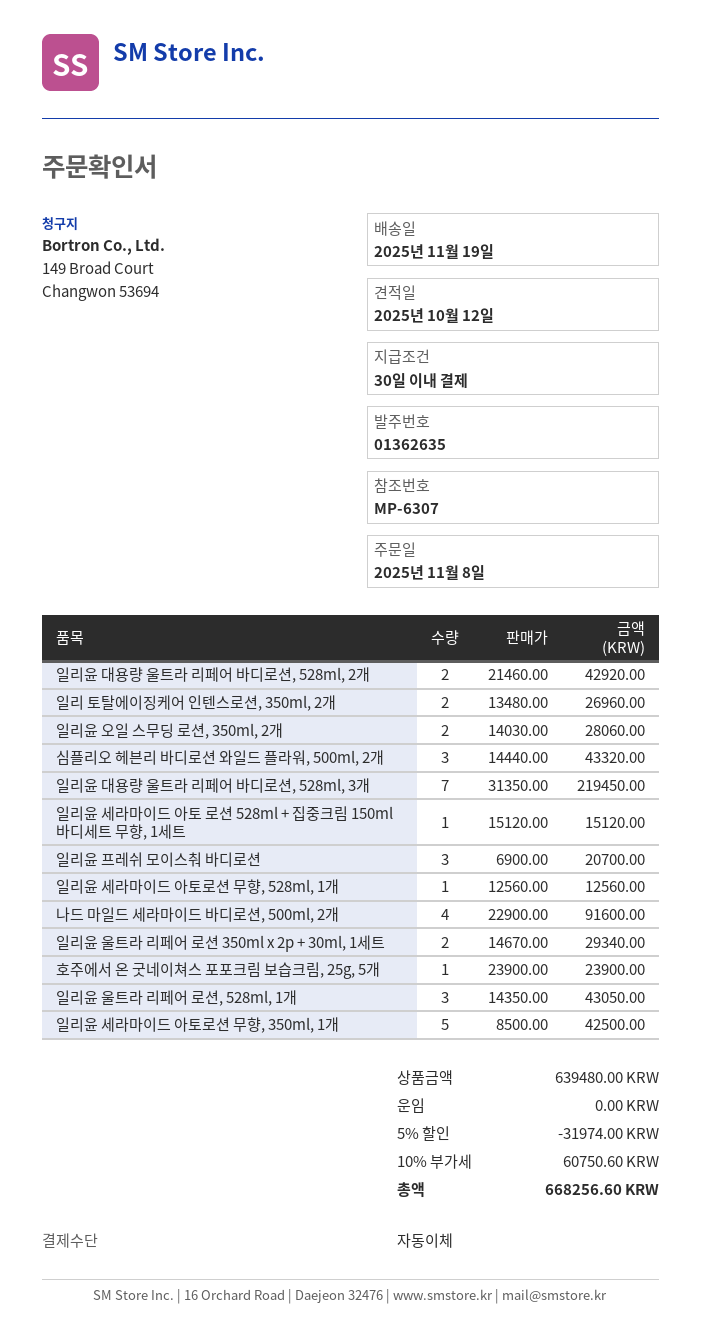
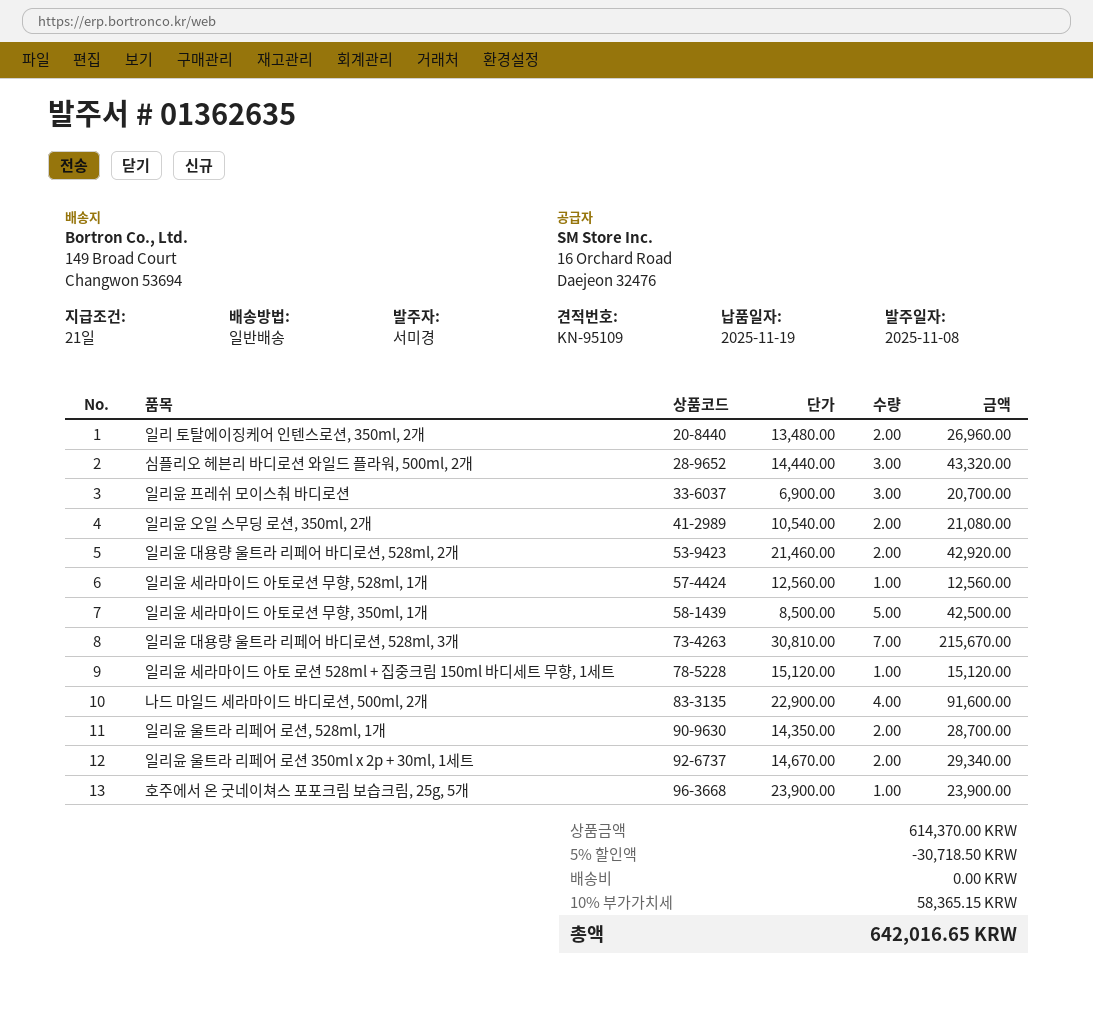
payment terms: 30 days -> 21 days
일리윤 오일 스무딩 로션, 350ml, 2개: 2 x 14030.00 = 28060.00 -> 2 x 10540.00 = 21080.00
일리윤 대용량 울트라 리페어 바디로션, 528ml, 3개: 7 x 31350.00 = 219450.00 -> 7 x 30810.00 = 215670.00
일리윤 울트라 리페어 로션, 528ml, 1개: 3 x 14350.00 = 43050.00 -> 2 x 14350.00 = 28700.00
subtotal: 639480.00 -> 614370.00
discount: 5% = 31974.00 -> 5% = 30718.50
tax: 10% = 60750.60 -> 10% = 58365.15
total: 668256.60 -> 642016.65

